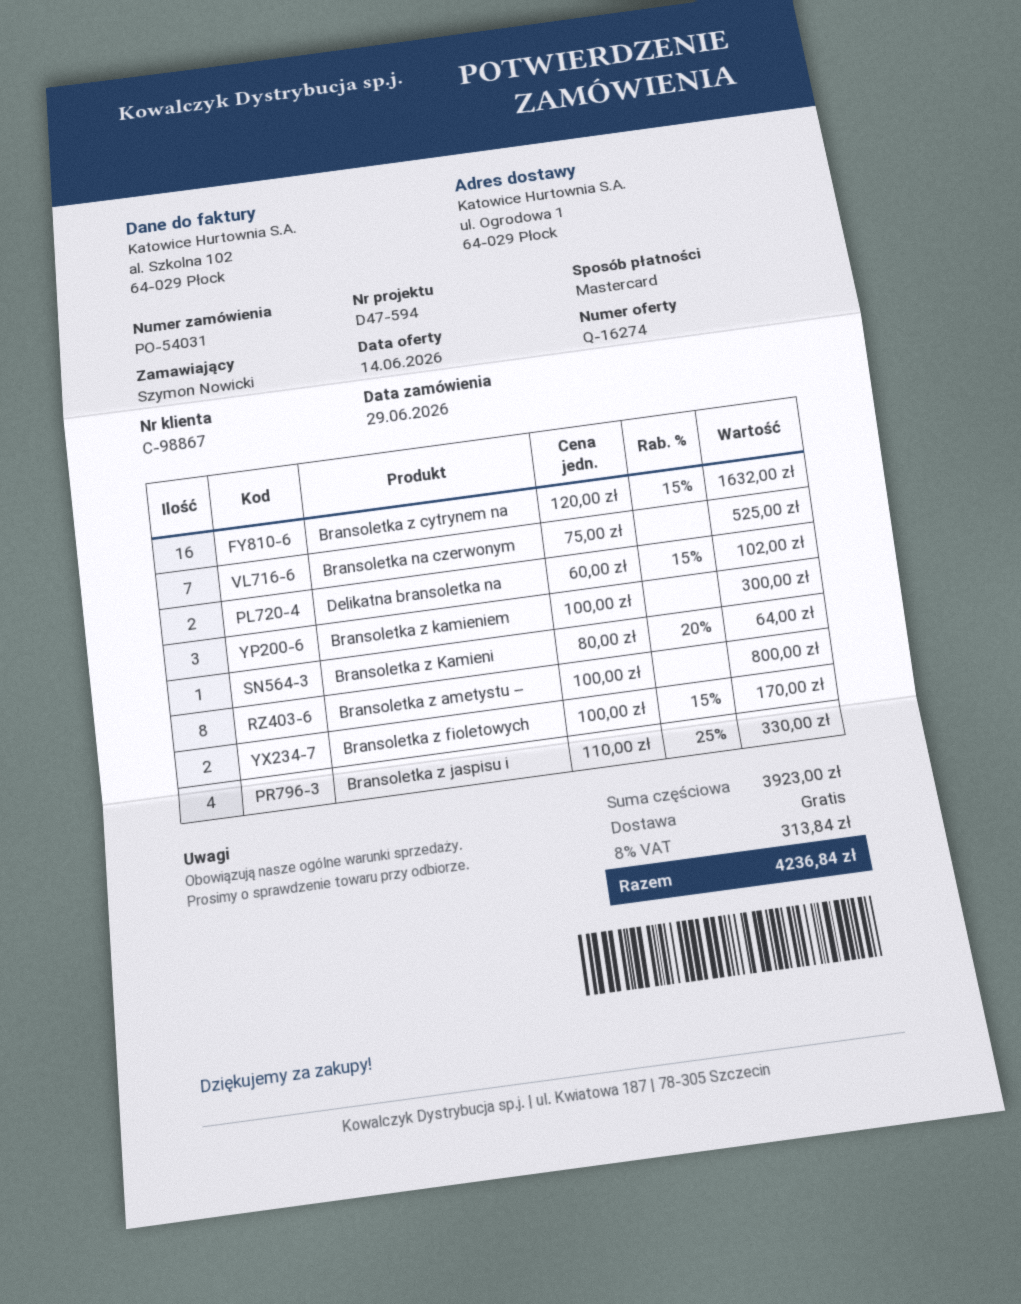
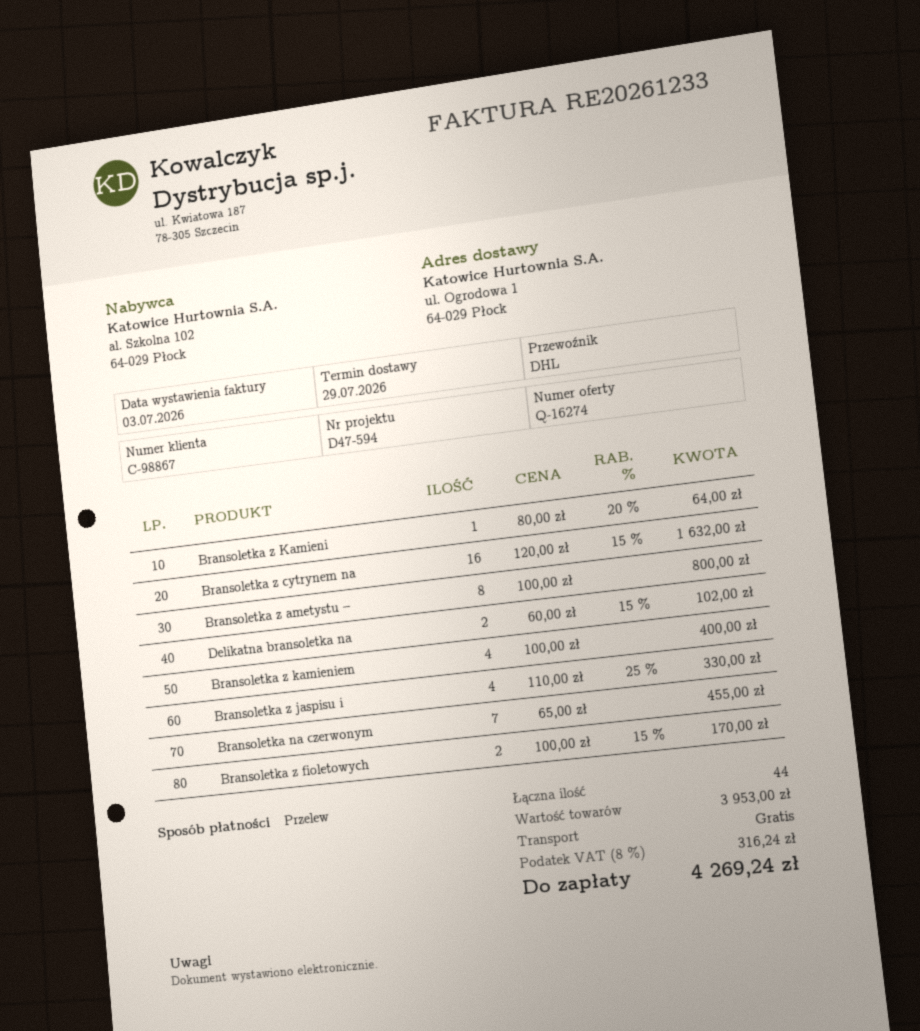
payment method: Mastercard -> bank transfer
Bransoletka na czerwonym: 7 x 75.00 = 525.00 -> 7 x 65.00 = 455.00
Bransoletka z kamieniem: 3 x 100.00 = 300.00 -> 4 x 100.00 = 400.00
subtotal: 3923.00 -> 3953.00
tax: 8% = 313.84 -> 8% = 316.24
total: 4236.84 -> 4269.24

